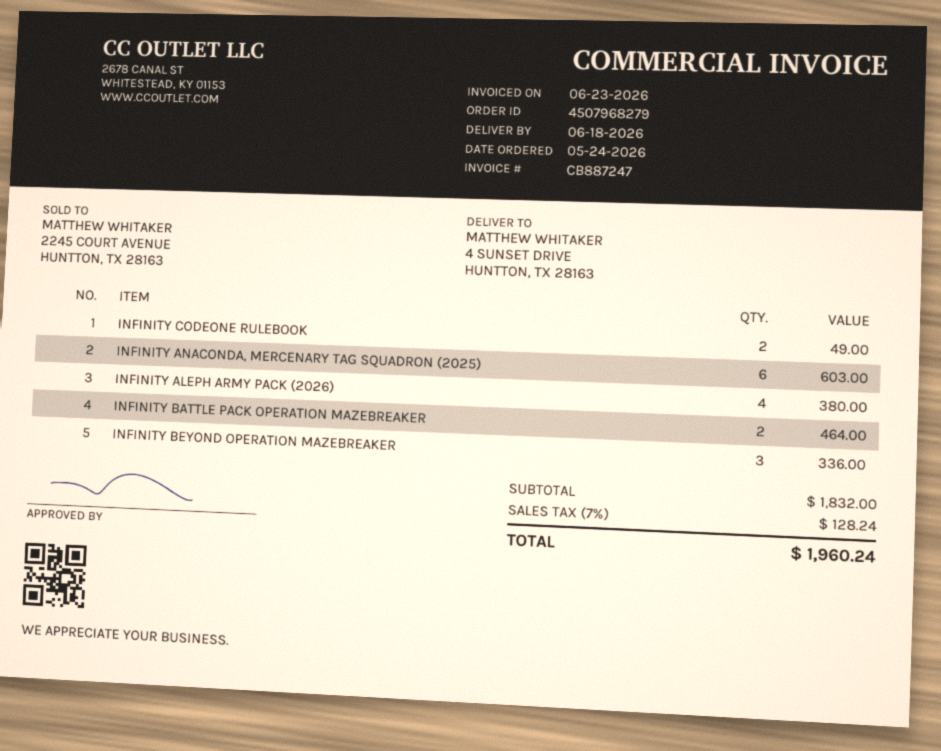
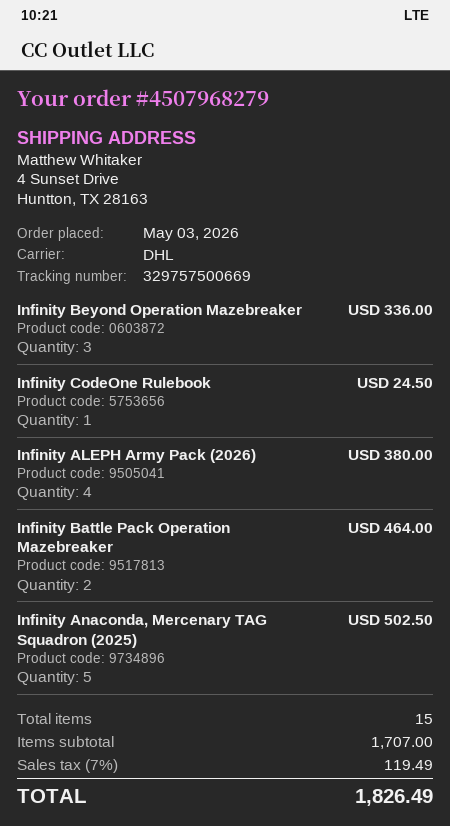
order date: 2026-05-24 -> 2026-05-03
INFINITY CODEONE RULEBOOK: 2 for 49.00 -> 1 for 24.50
INFINITY ANACONDA, MERCENARY TAG SQUADRON (2025): 6 for 603.00 -> 5 for 502.50
subtotal: 1832.00 -> 1707.00
tax: 7% = 128.24 -> 7% = 119.49
total: 1960.24 -> 1826.49

